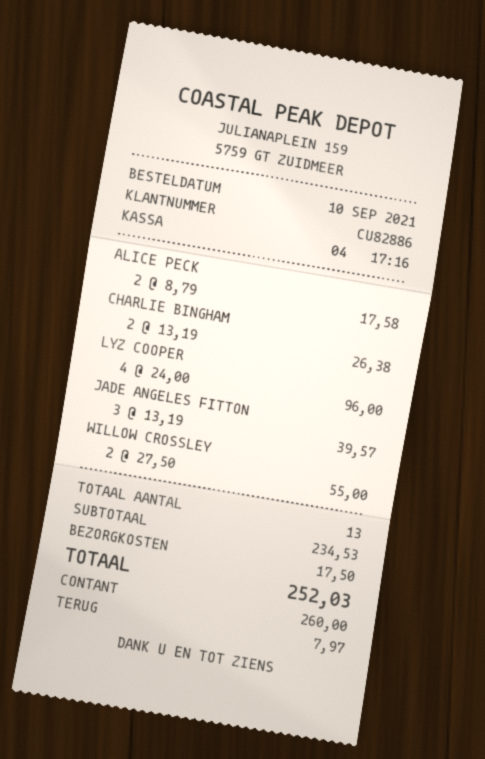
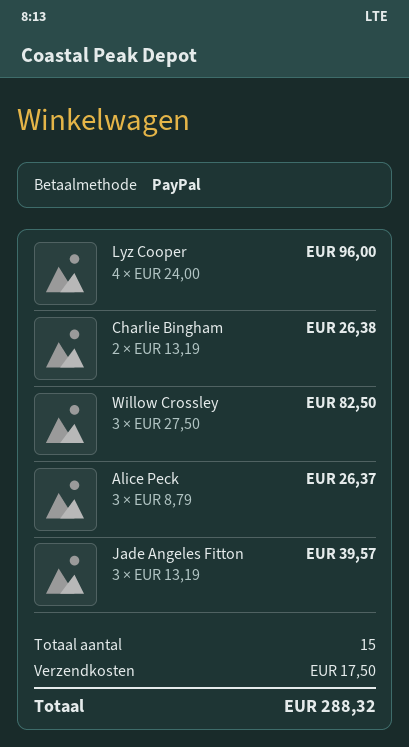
payment method: cash -> PayPal
ALICE PECK: 2 x 8.79 = 17.58 -> 3 x 8.79 = 26.37
WILLOW CROSSLEY: 2 x 27.50 = 55.00 -> 3 x 27.50 = 82.50
total quantity: 13 -> 15
total: 252.03 -> 288.32

